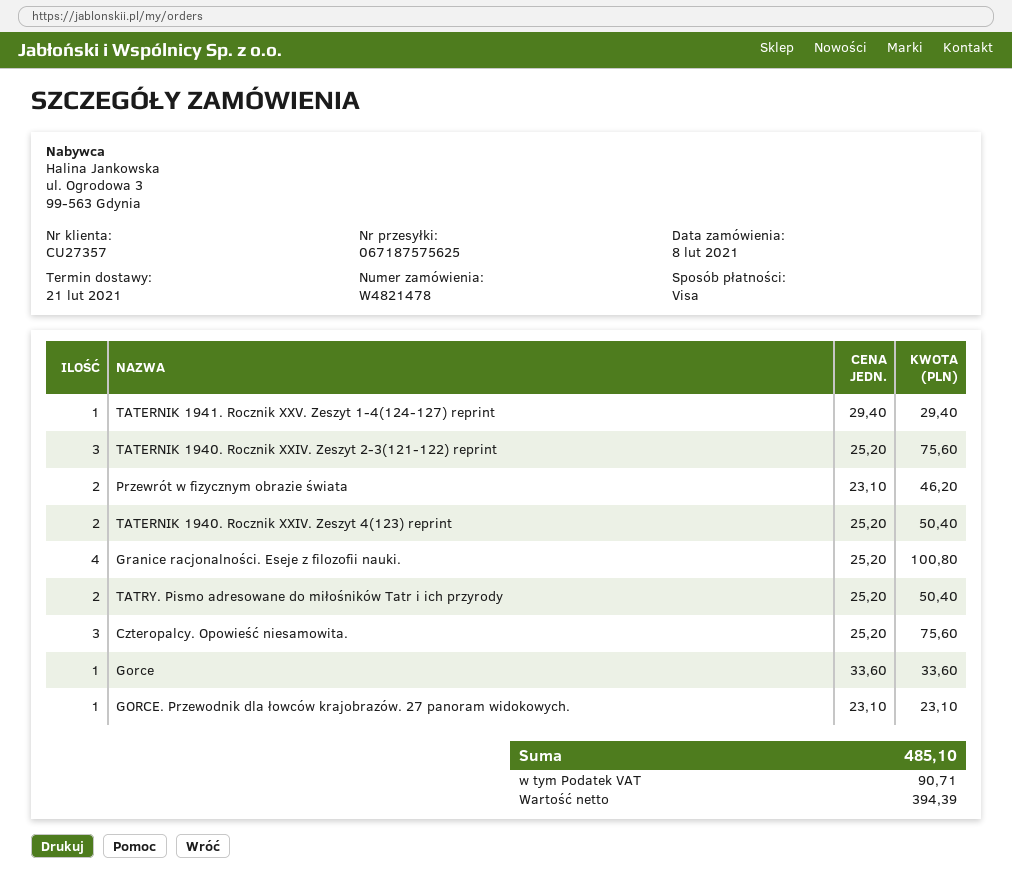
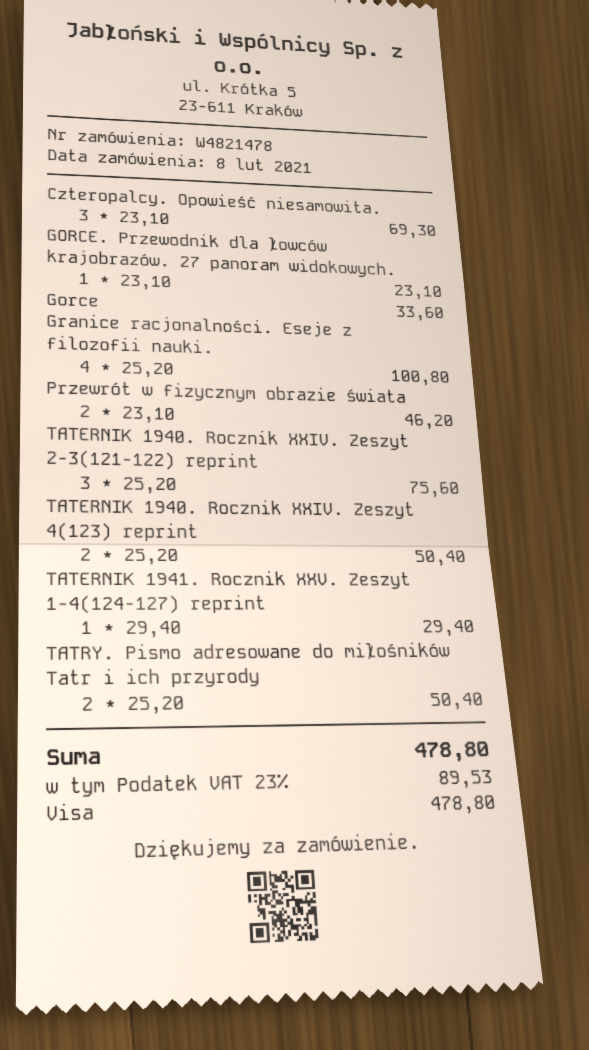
Czteropalcy. Opowieść niesamowita.: 3 x 25.20 = 75.60 -> 3 x 23.10 = 69.30
tax: 90.71 -> 89.53
total: 485.10 -> 478.80

